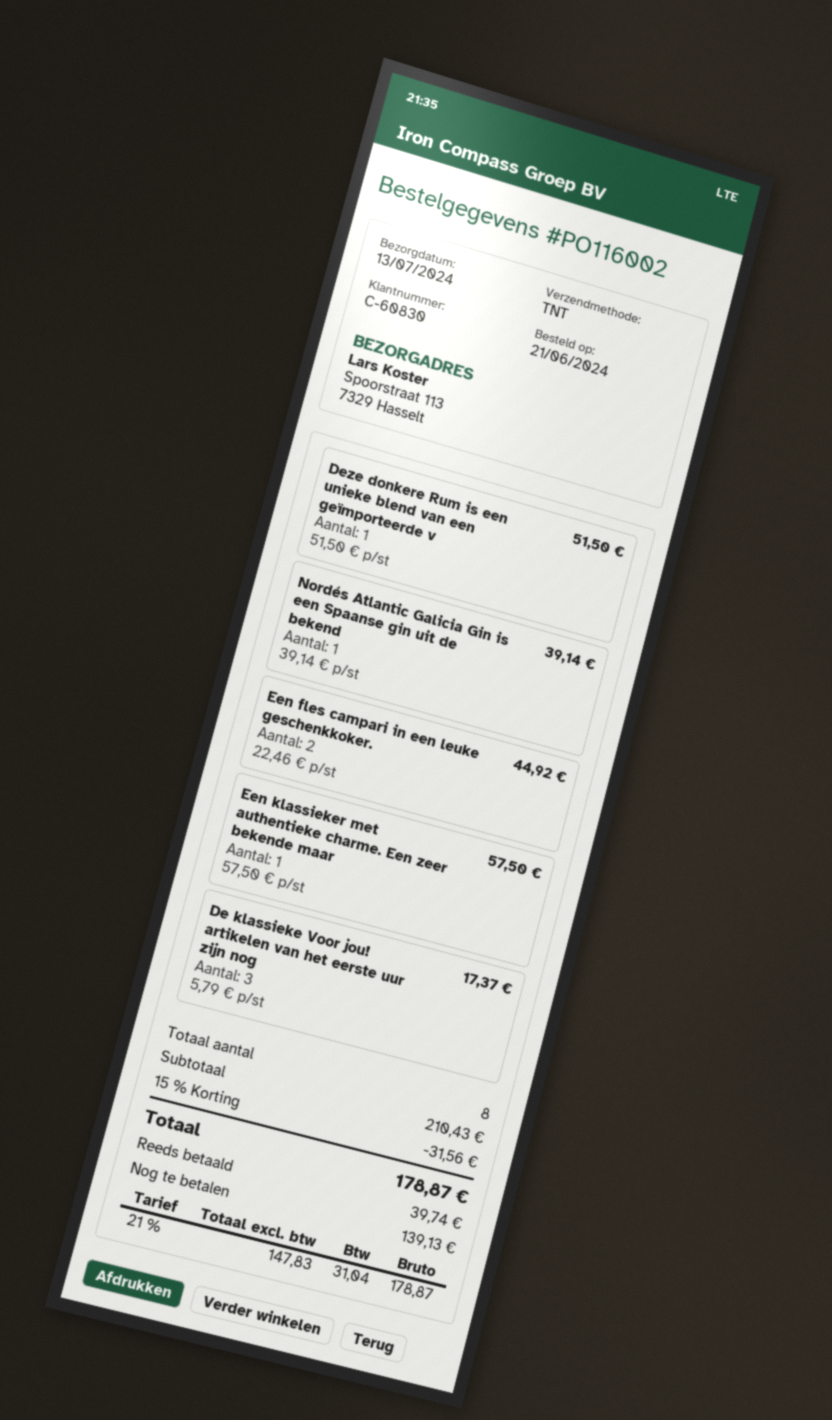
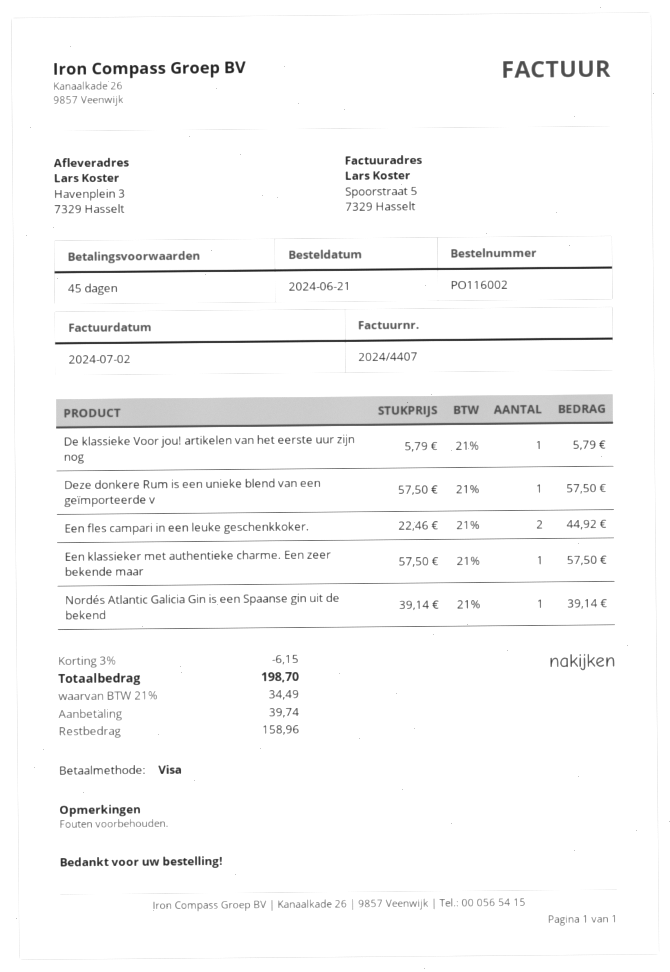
ship to: Spoorstraat 113, 7329 Hasselt -> Havenplein 3, 7329 Hasselt
Deze donkere Rum is een unieke blend van een geïmporteerde v: 1 x 51.50 = 51.50 -> 1 x 57.50 = 57.50
De klassieke Voor jou! artikelen van het eerste uur zijn nog: 3 x 5.79 = 17.37 -> 1 x 5.79 = 5.79
discount: 15% = 31.56 -> 3% = 6.15
tax: 21% = 31.04 -> 21% = 34.49
total: 178.87 -> 198.70
balance: 139.13 -> 158.96

